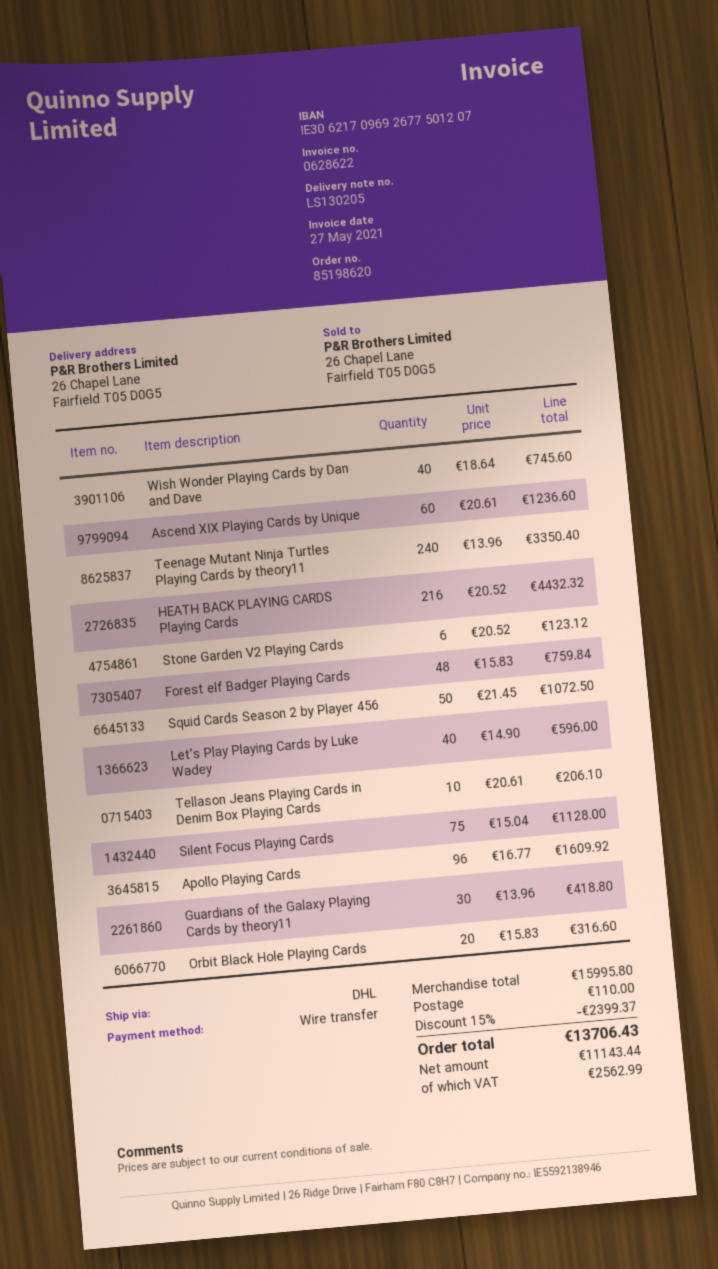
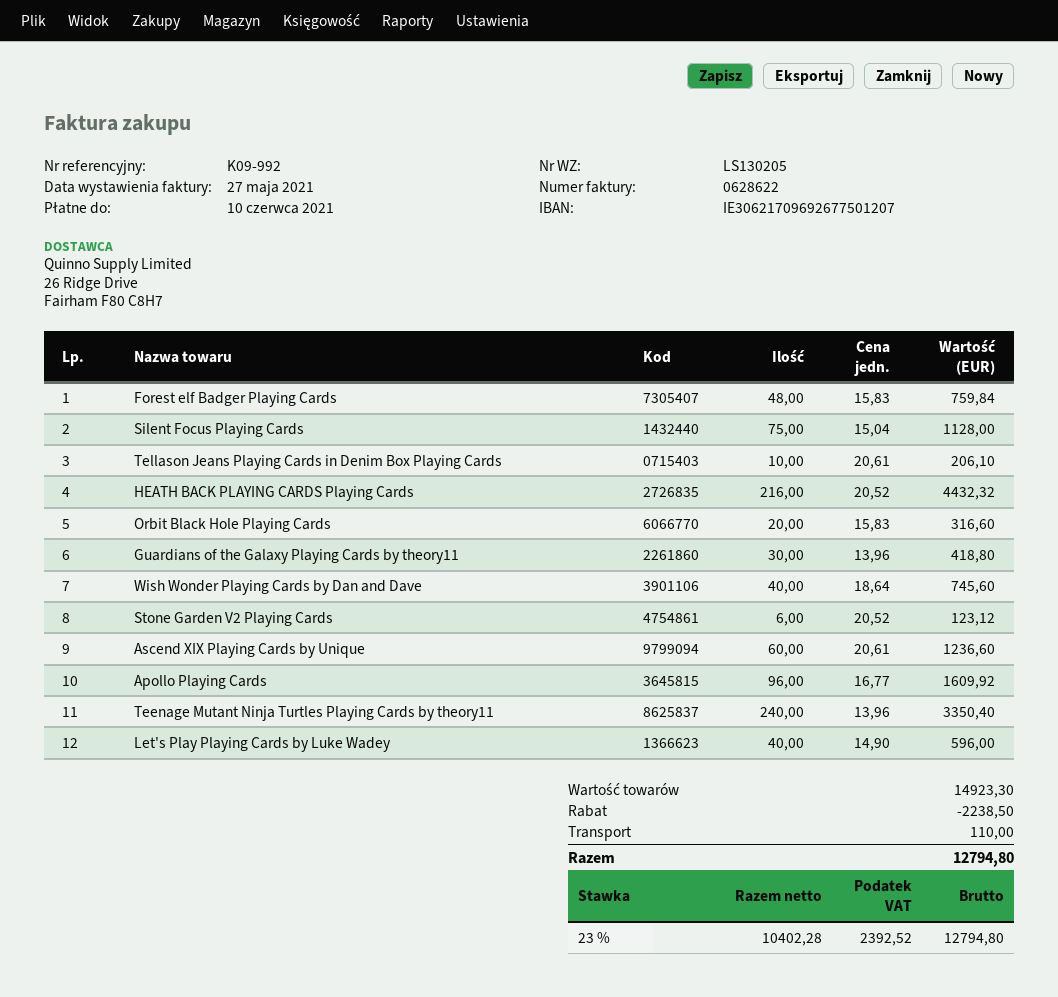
Squid Cards Season 2 by Player 456: 50 x 21.45 = 1072.50 -> none
subtotal: 15995.80 -> 14923.30
discount: 2399.37 -> 2238.50
net: 11143.44 -> 10402.28
tax: 2562.99 -> 2392.52
total: 13706.43 -> 12794.80

